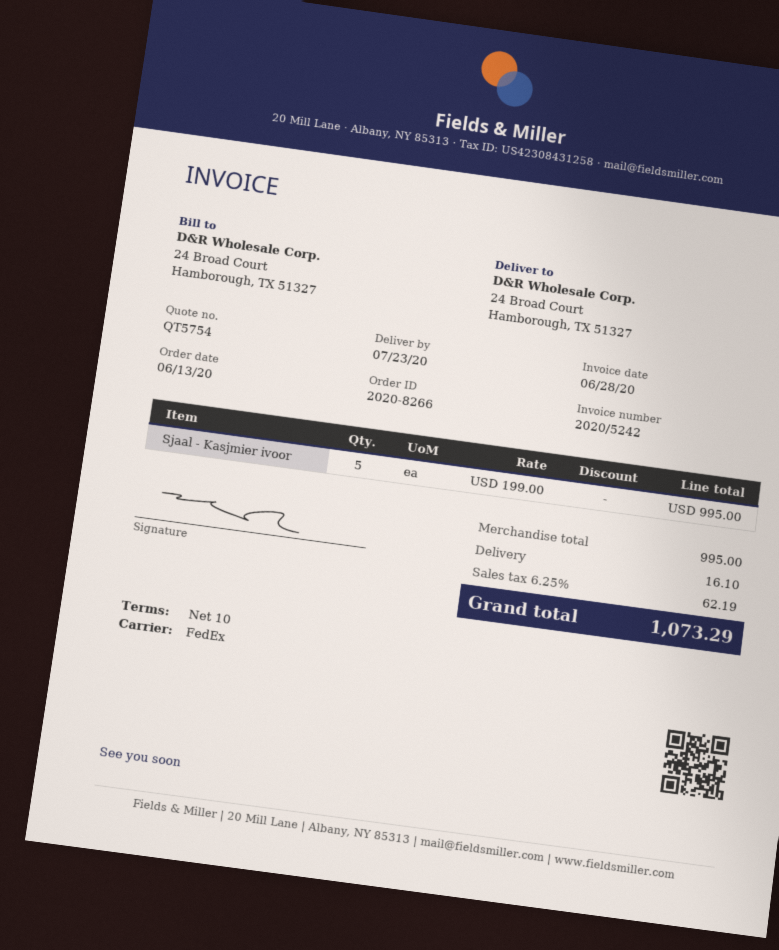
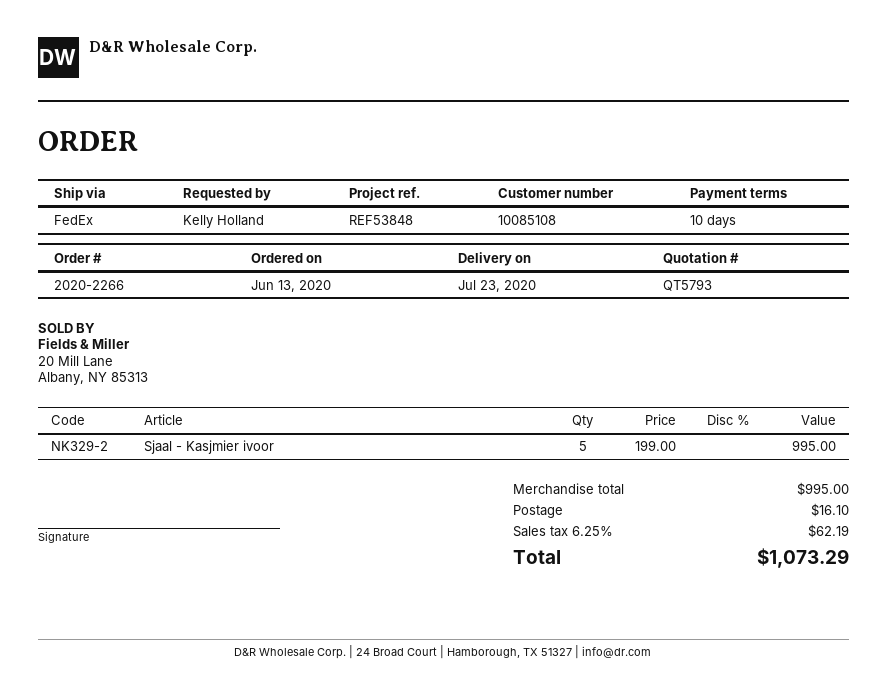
quote number: QT5754 -> QT5793
order number: 2020-8266 -> 2020-2266

